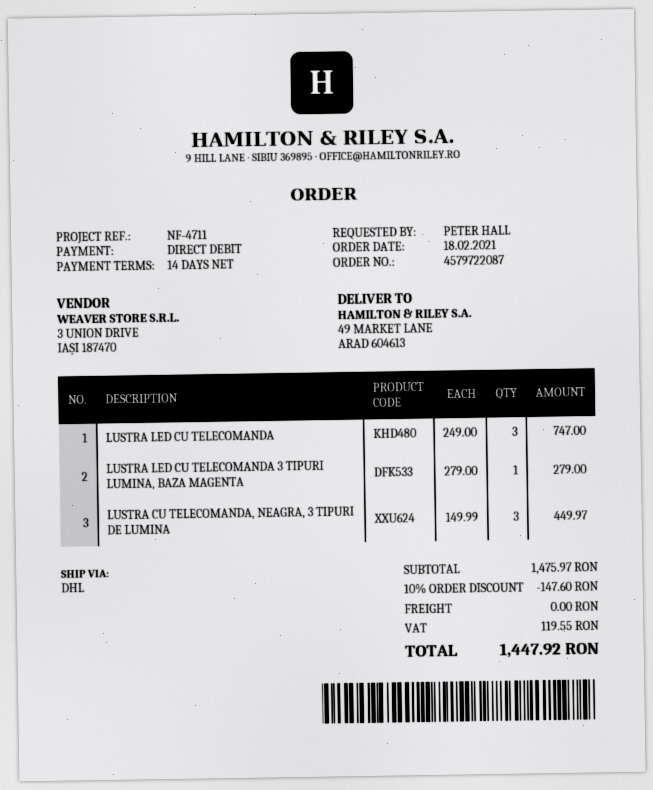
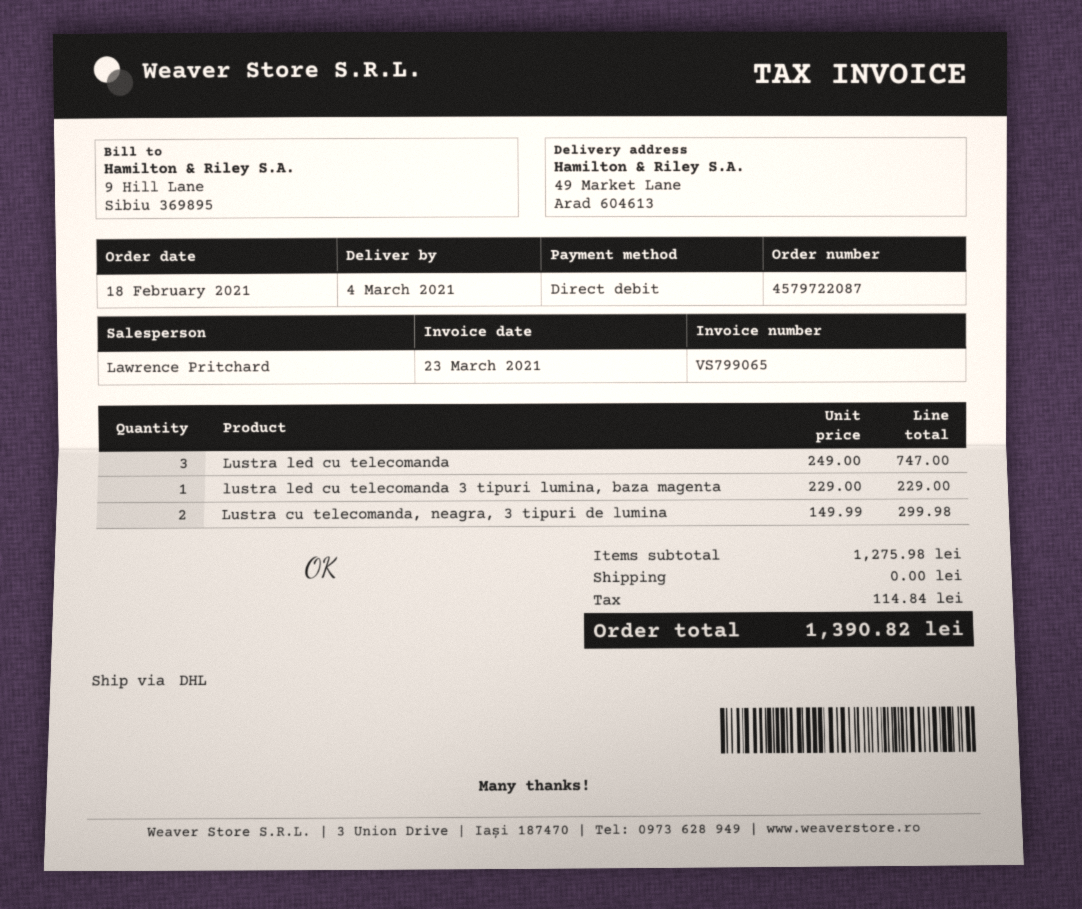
LUSTRA LED CU TELECOMANDA 3 TIPURI LUMINA, BAZA MAGENTA: 1 x 279.00 = 279.00 -> 1 x 229.00 = 229.00
LUSTRA CU TELECOMANDA, NEAGRA, 3 TIPURI DE LUMINA: 3 x 149.99 = 449.97 -> 2 x 149.99 = 299.98
subtotal: 1475.97 -> 1275.98
discount: 10% = 147.60 -> none
tax: 119.55 -> 114.84
total: 1447.92 -> 1390.82

